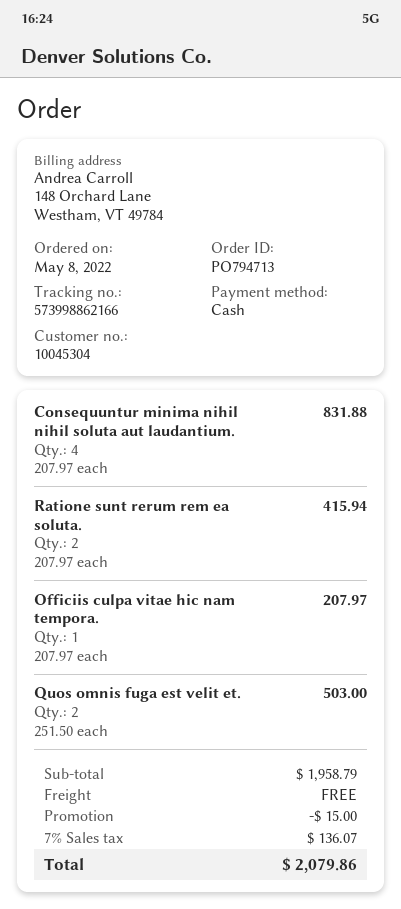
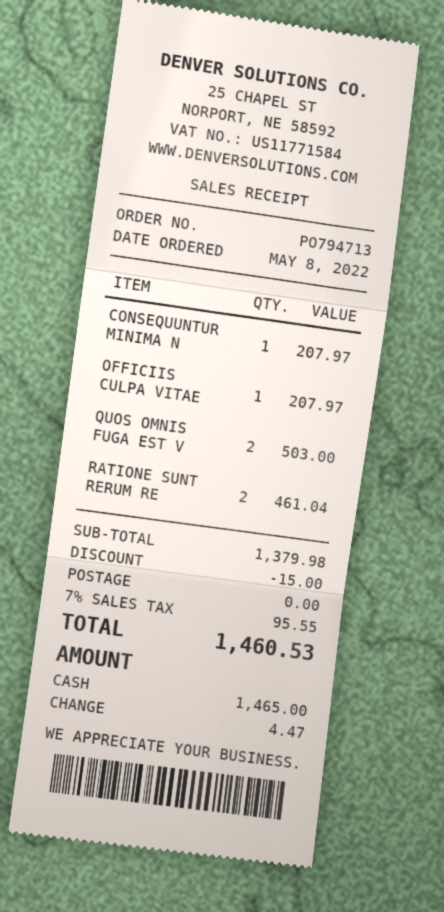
Consequuntur minima nihil nihil soluta aut laudantium.: 4 for 831.88 -> 1 for 207.97
Ratione sunt rerum rem ea soluta.: 2 for 415.94 -> 2 for 461.04
subtotal: 1958.79 -> 1379.98
tax: 7% = 136.07 -> 7% = 95.55
total: 2079.86 -> 1460.53

